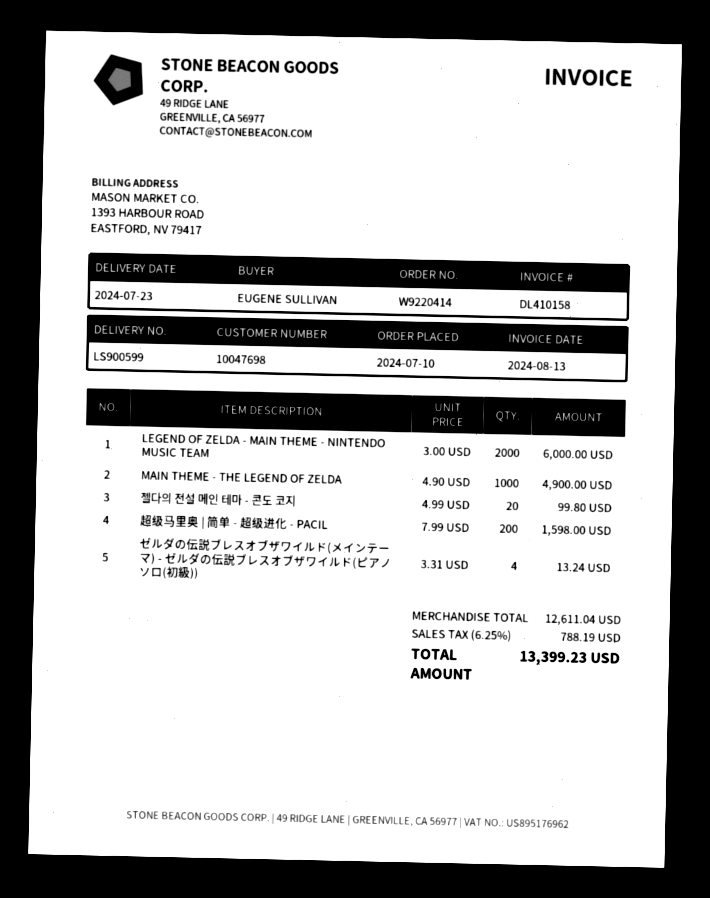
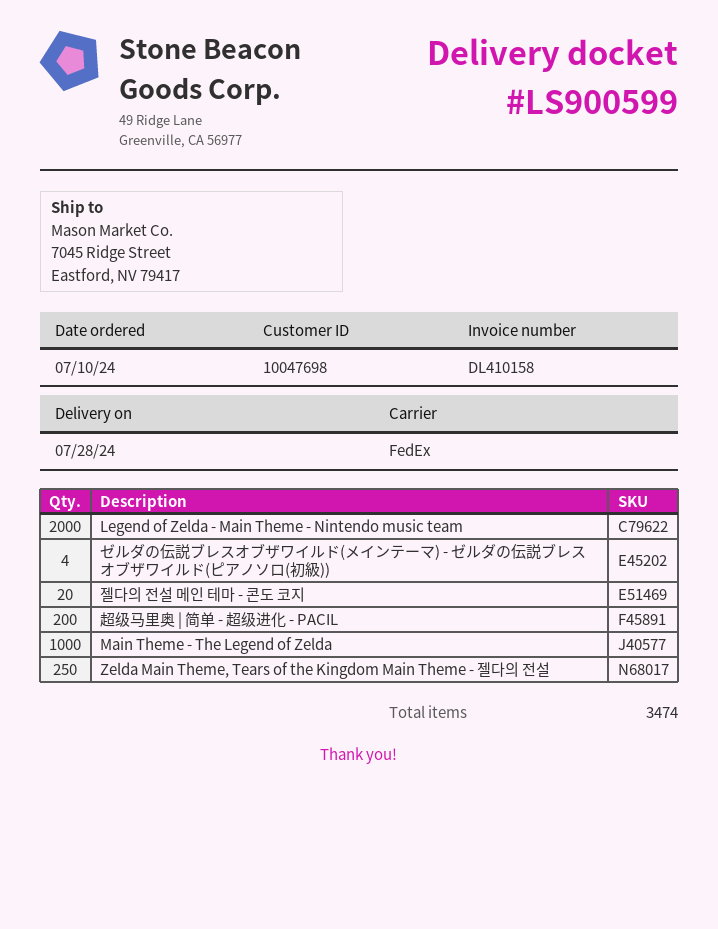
delivery date: 2024-07-23 -> 2024-07-28
Zelda Main Theme, Tears of the Kingdom Main Theme - 젤다의 전설: none -> 250

